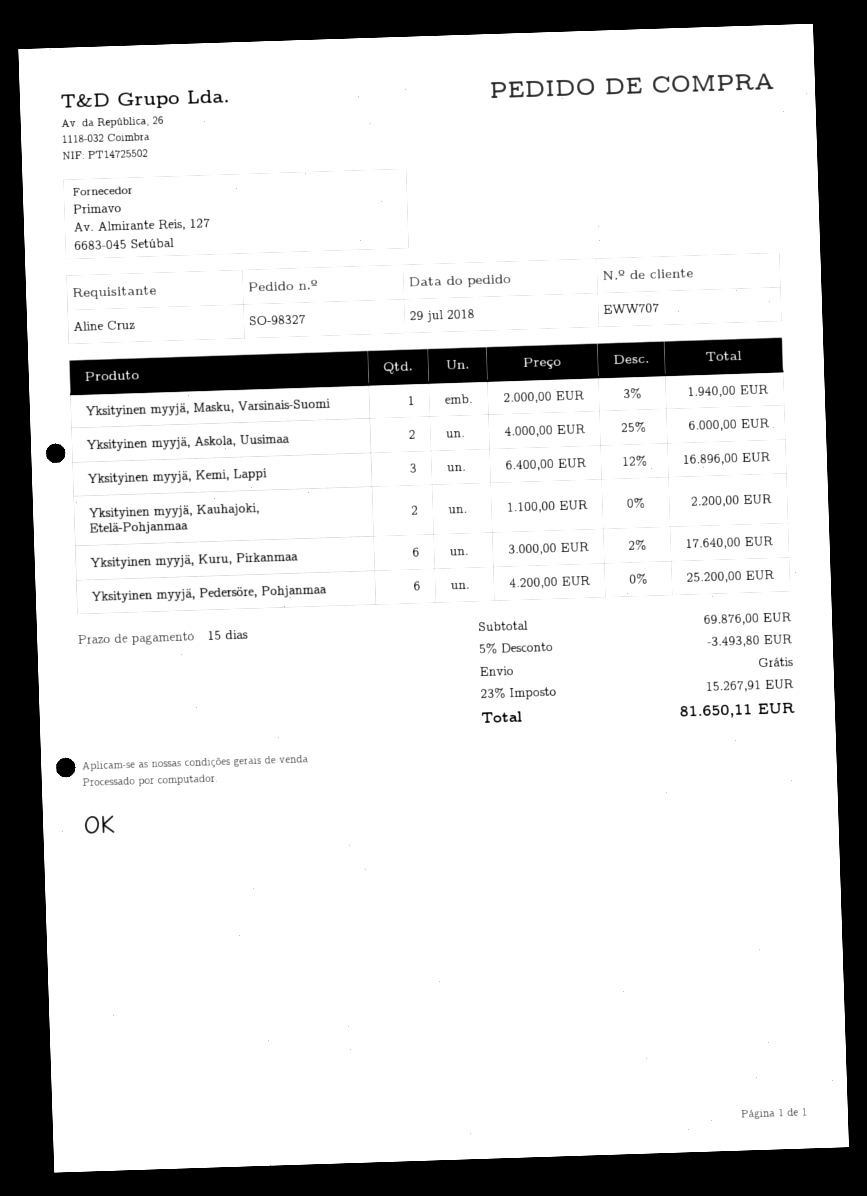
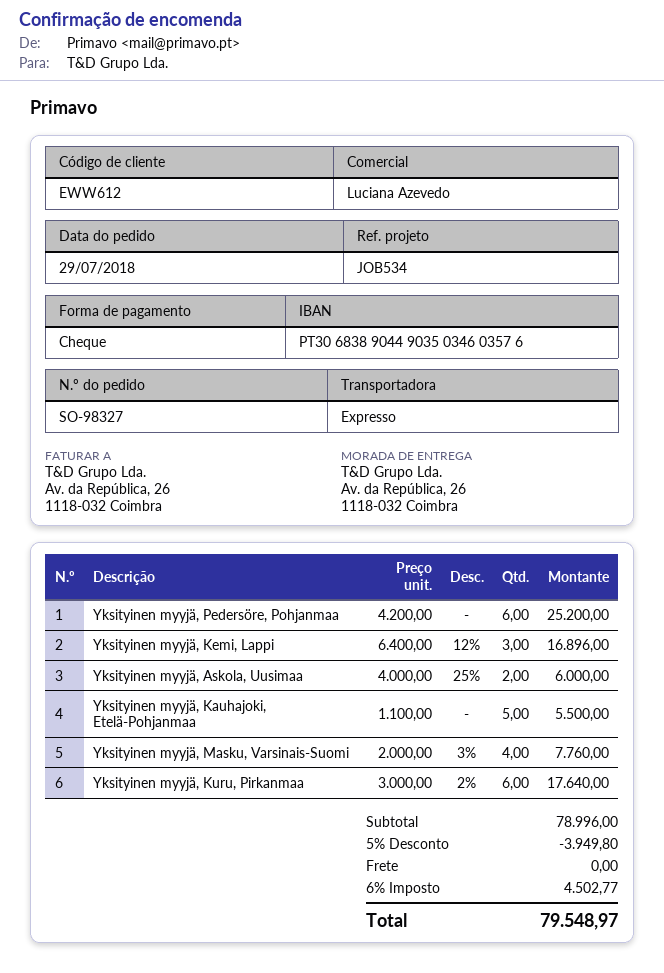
customer number: EWW707 -> EWW612
Yksityinen myyjä, Masku, Varsinais-Suomi: 1 x 2000.00 - 3% = 1940.00 -> 4 x 2000.00 - 3% = 7760.00
Yksityinen myyjä, Kauhajoki, Etelä-Pohjanmaa: 2 x 1100.00 = 2200.00 -> 5 x 1100.00 = 5500.00
subtotal: 69876.00 -> 78996.00
discount: 5% = 3493.80 -> 5% = 3949.80
tax: 23% = 15267.91 -> 6% = 4502.77
total: 81650.11 -> 79548.97

